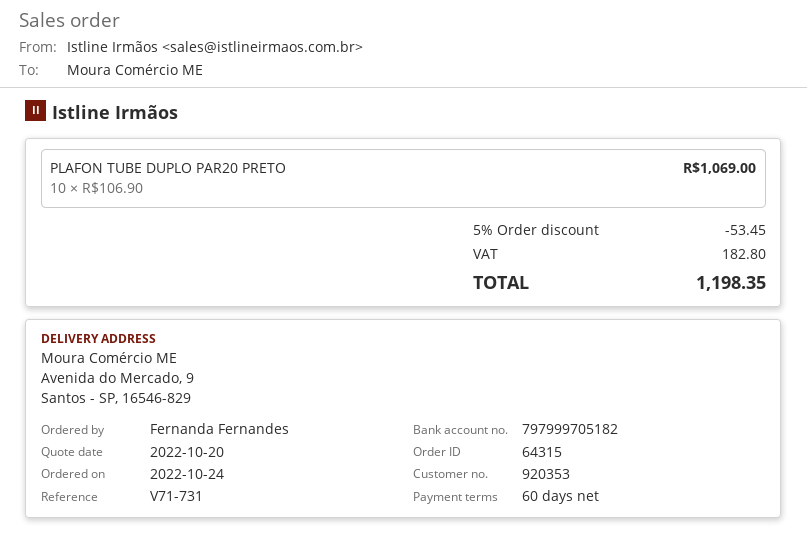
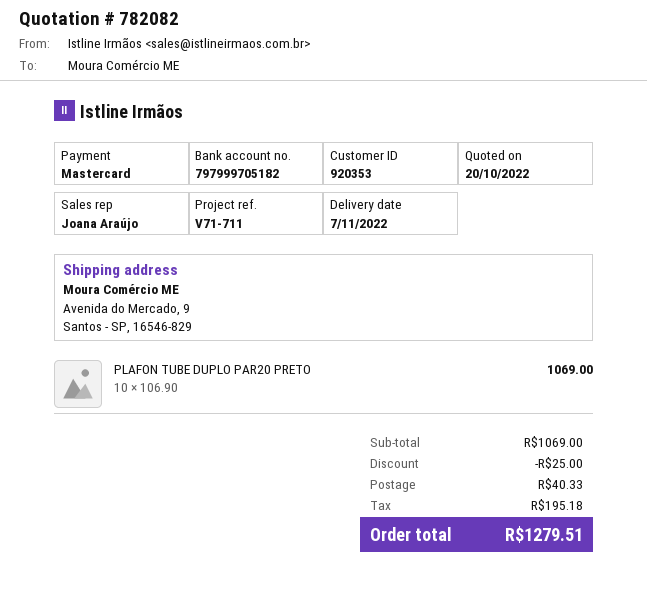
reference: V71-731 -> V71-711
discount: 53.45 -> 25.00
shipping: none -> 40.33
tax: 182.80 -> 195.18
total: 1198.35 -> 1279.51

